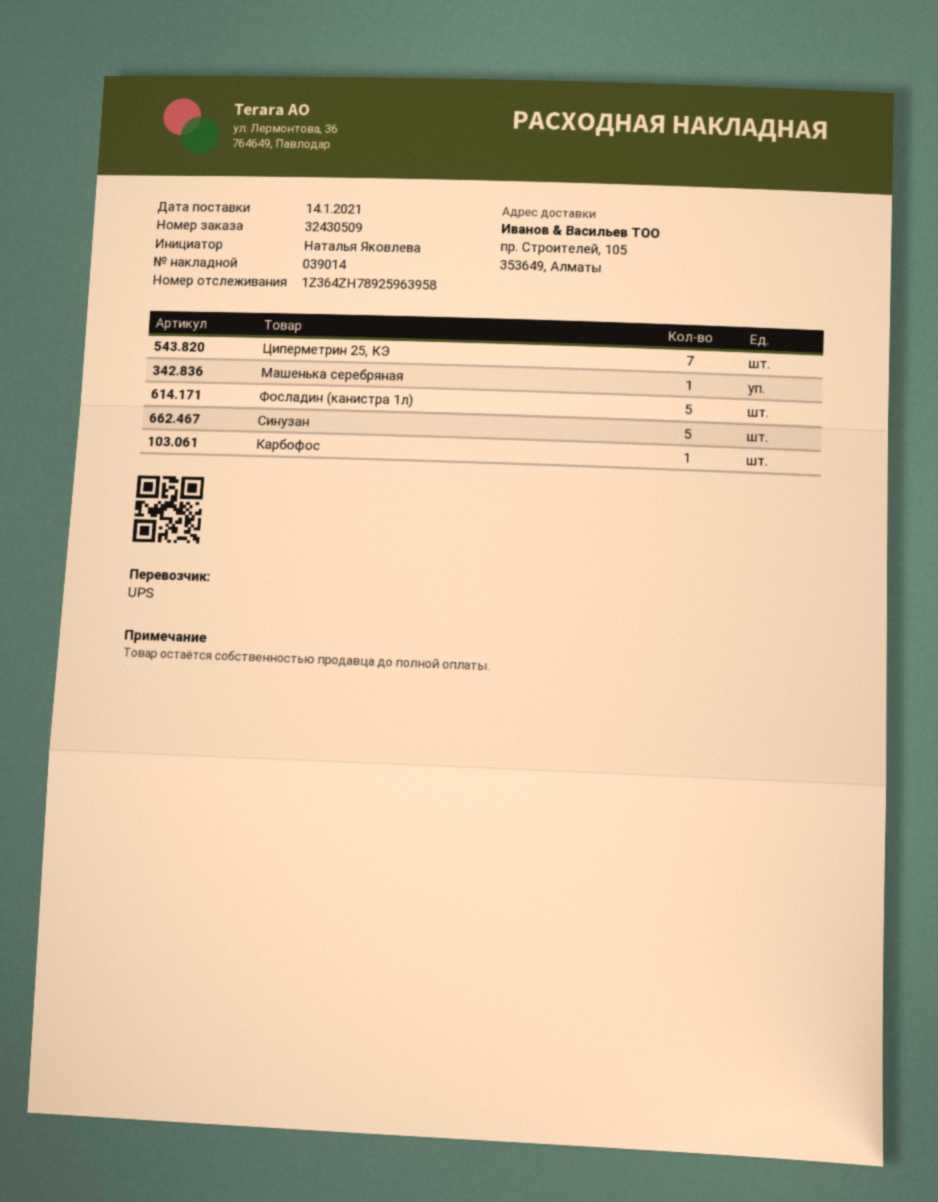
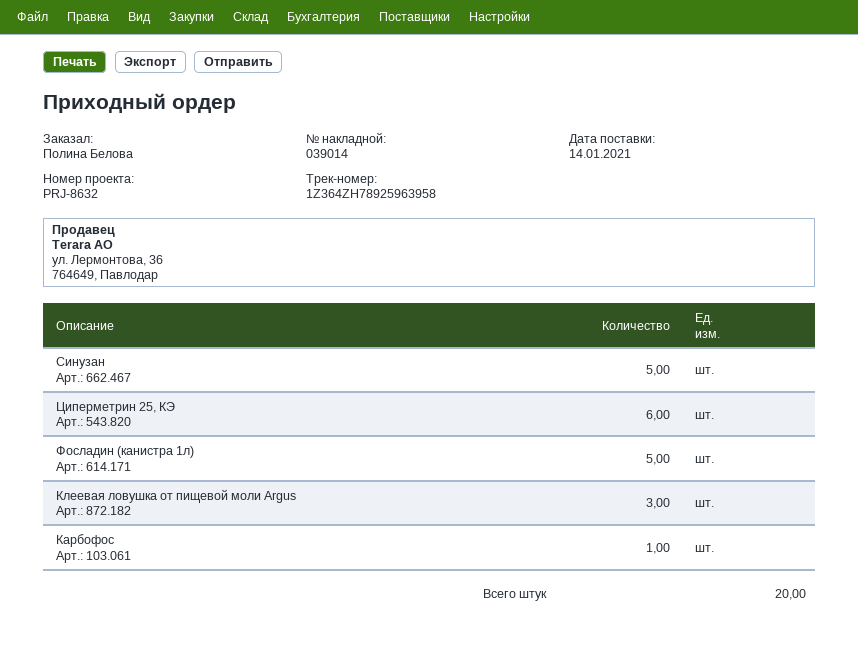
ordered by: Наталья Яковлева -> Полина Белова
Циперметрин 25, КЭ: 7 -> 6
Машенька серебряная: 1 -> none
Клеевая ловушка от пищевой моли Argus: none -> 3

